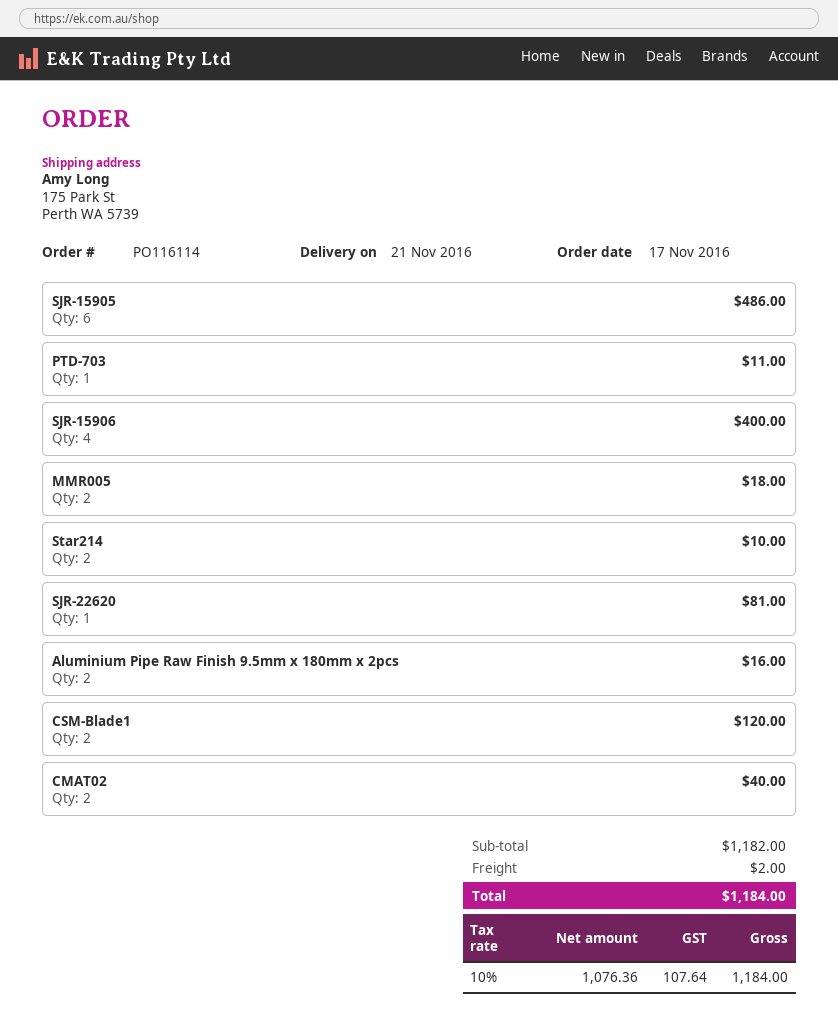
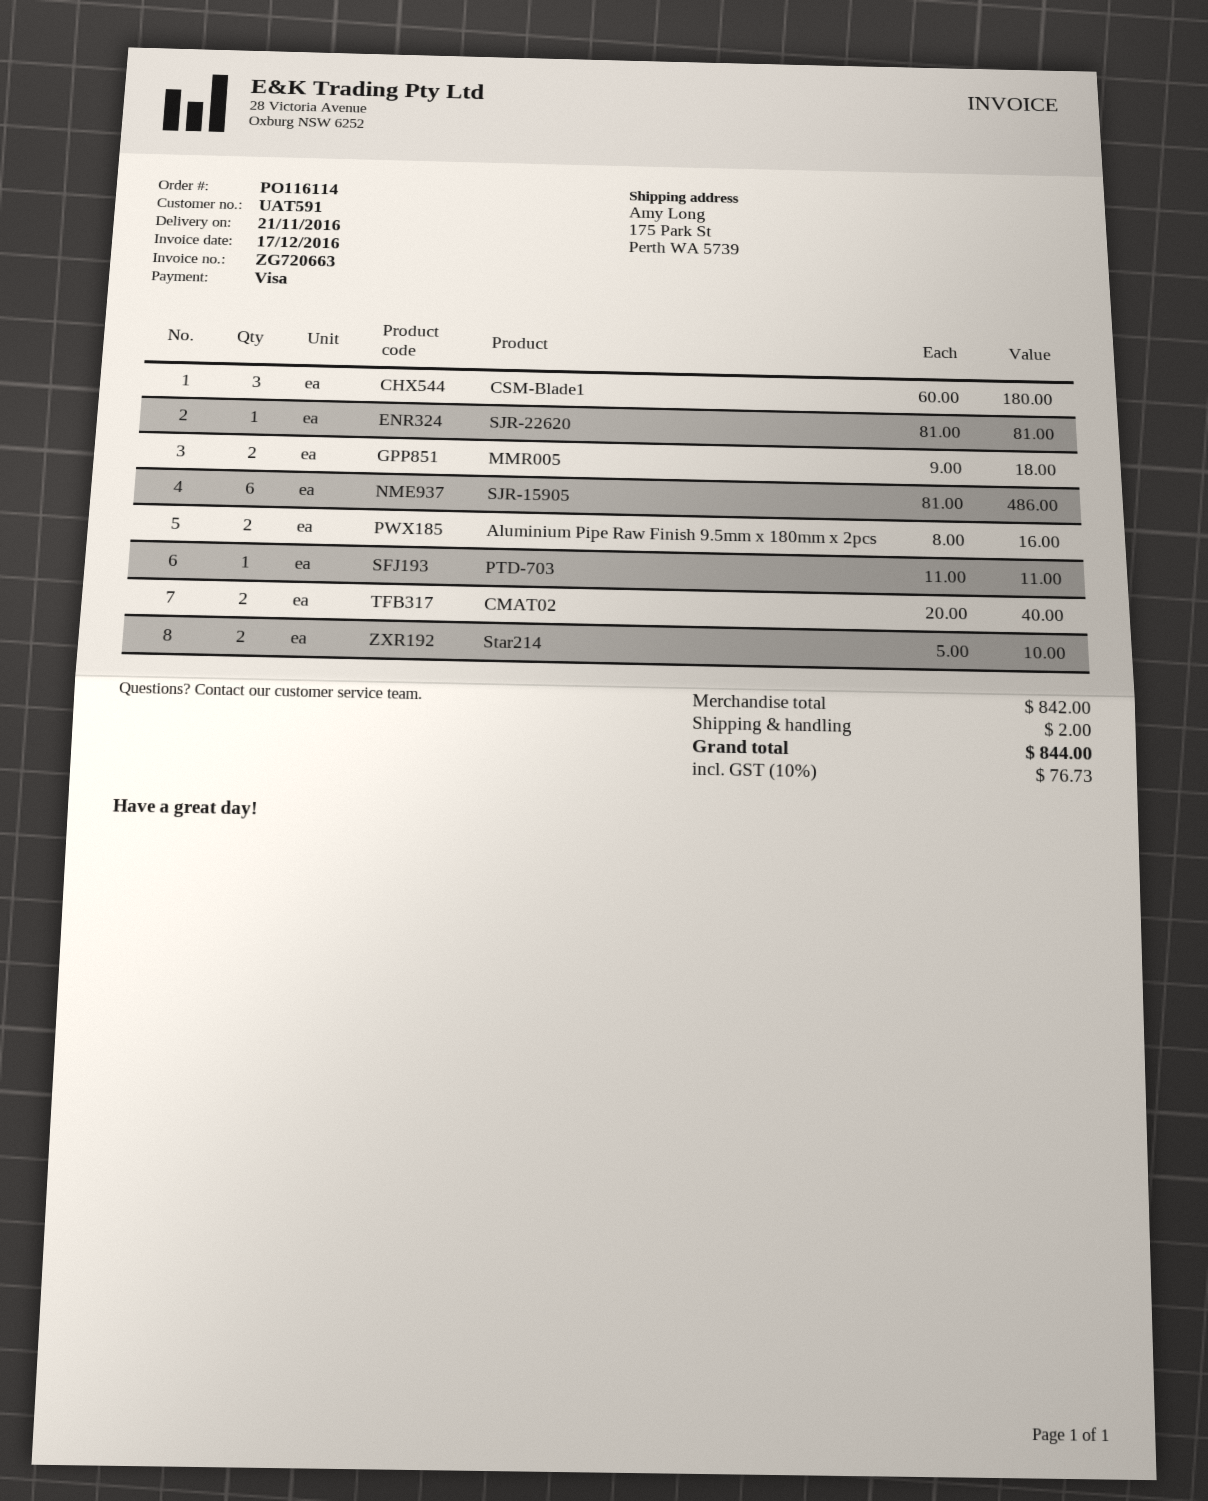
SJR-15906: 4 for 400.00 -> none
CSM-Blade1: 2 for 120.00 -> 3 for 180.00
subtotal: 1182.00 -> 842.00
tax: 10% = 107.64 -> 10% = 76.73
total: 1184.00 -> 844.00

